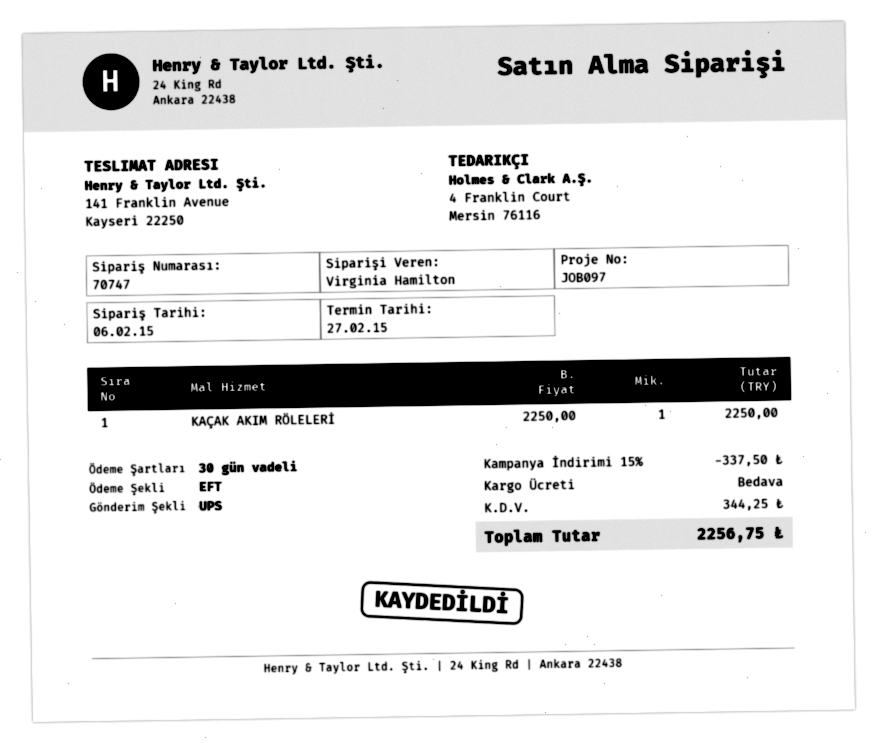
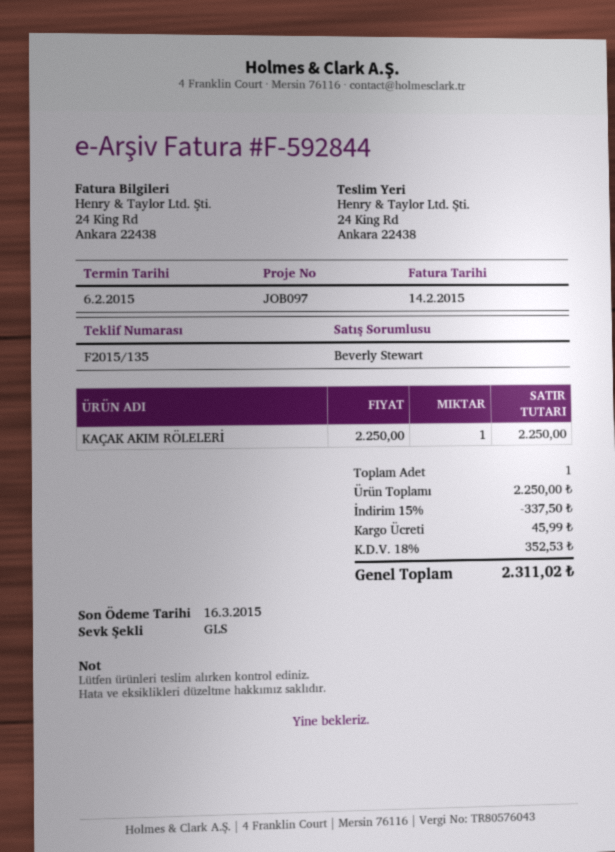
delivery date: 2015-02-27 -> 2015-02-06
shipping method: UPS -> GLS
ship to: 141 Franklin Avenue, Kayseri 22250 -> 24 King Rd, Ankara 22438
shipping: 0.00 -> 45.99
tax: 344.25 -> 352.53
total: 2256.75 -> 2311.02

